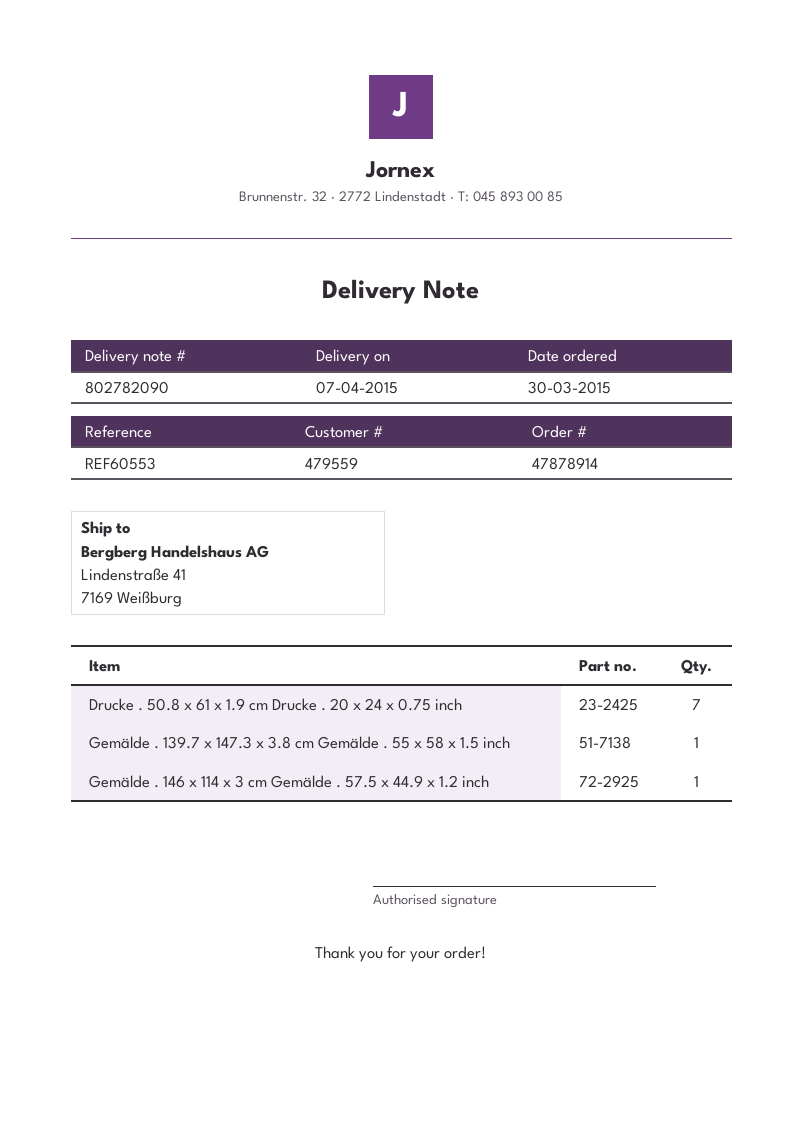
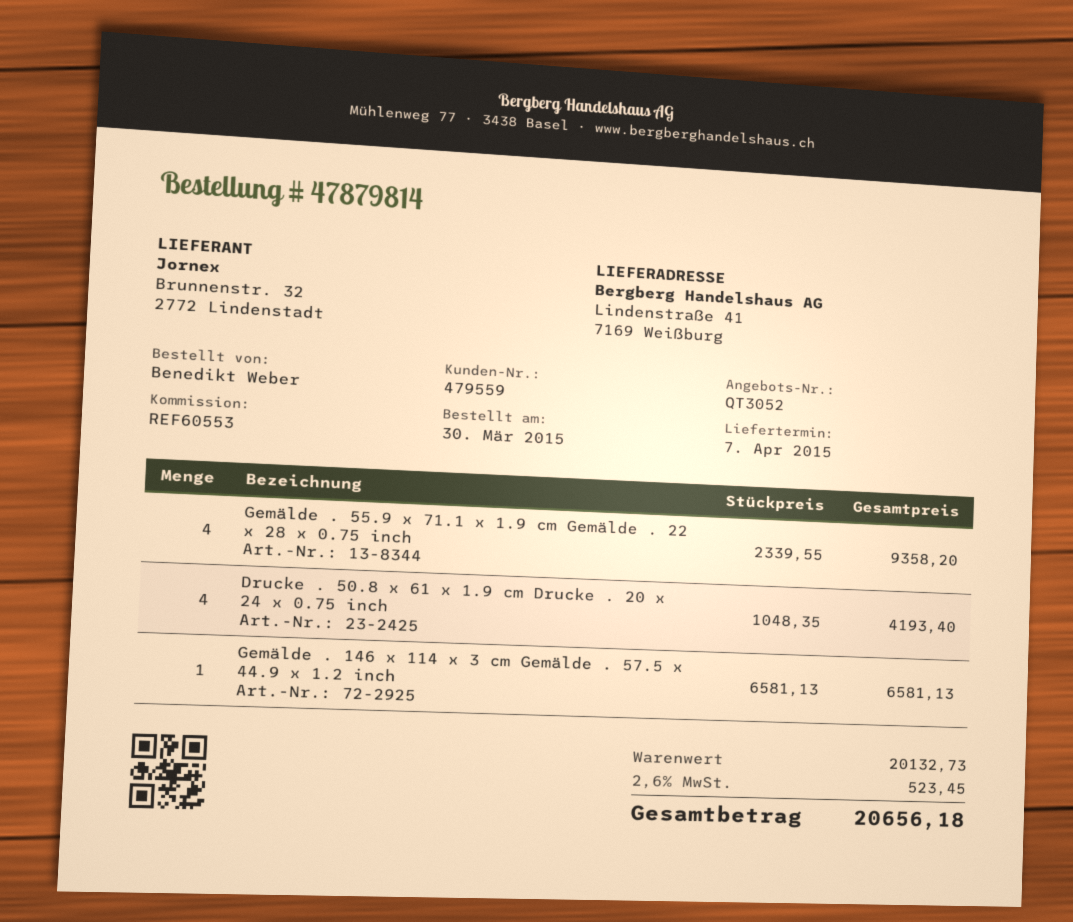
order number: 47878914 -> 47879814
Drucke . 50.8 x 61 x 1.9 cm Drucke . 20 x 24 x 0.75 inch: 7 -> 4
Gemälde . 139.7 x 147.3 x 3.8 cm Gemälde . 55 x 58 x 1.5 inch: 1 -> none
Gemälde . 55.9 x 71.1 x 1.9 cm Gemälde . 22 x 28 x 0.75 inch: none -> 4

